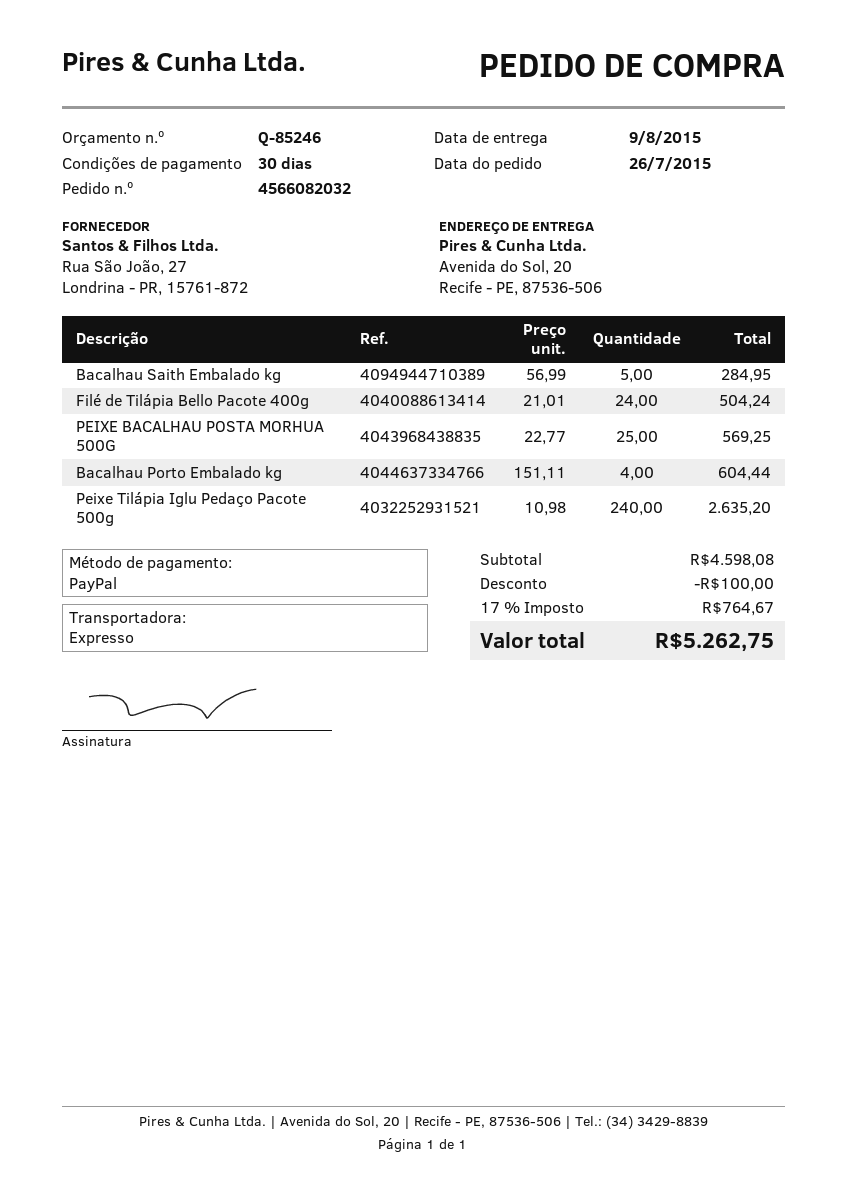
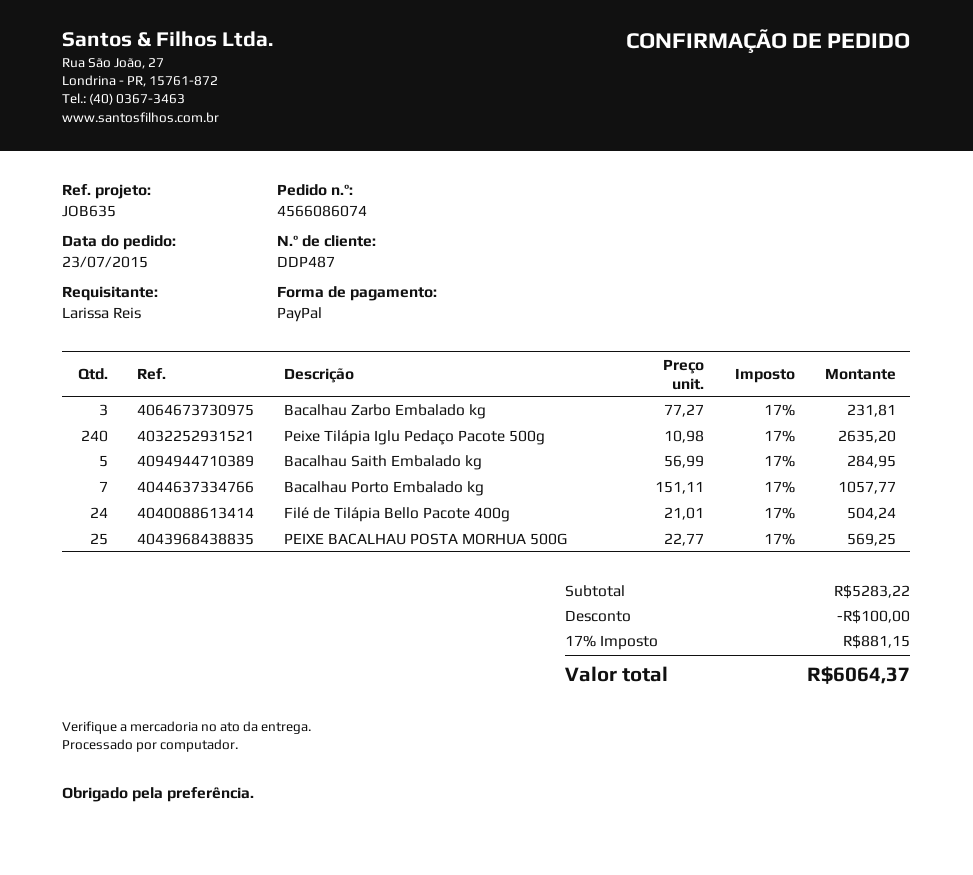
order number: 4566082032 -> 4566086074
order date: 2015-07-26 -> 2015-07-23
Bacalhau Porto Embalado kg: 4 x 151.11 = 604.44 -> 7 x 151.11 = 1057.77
Bacalhau Zarbo Embalado kg: none -> 3 x 77.27 = 231.81
subtotal: 4598.08 -> 5283.22
tax: 17% = 764.67 -> 17% = 881.15
total: 5262.75 -> 6064.37

